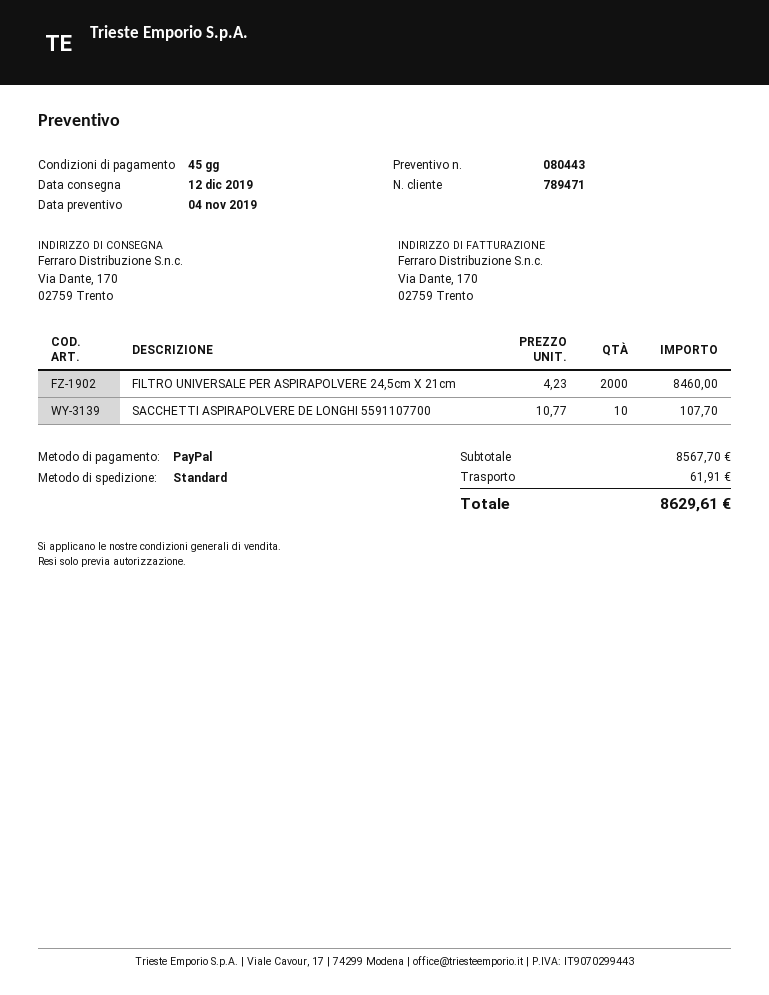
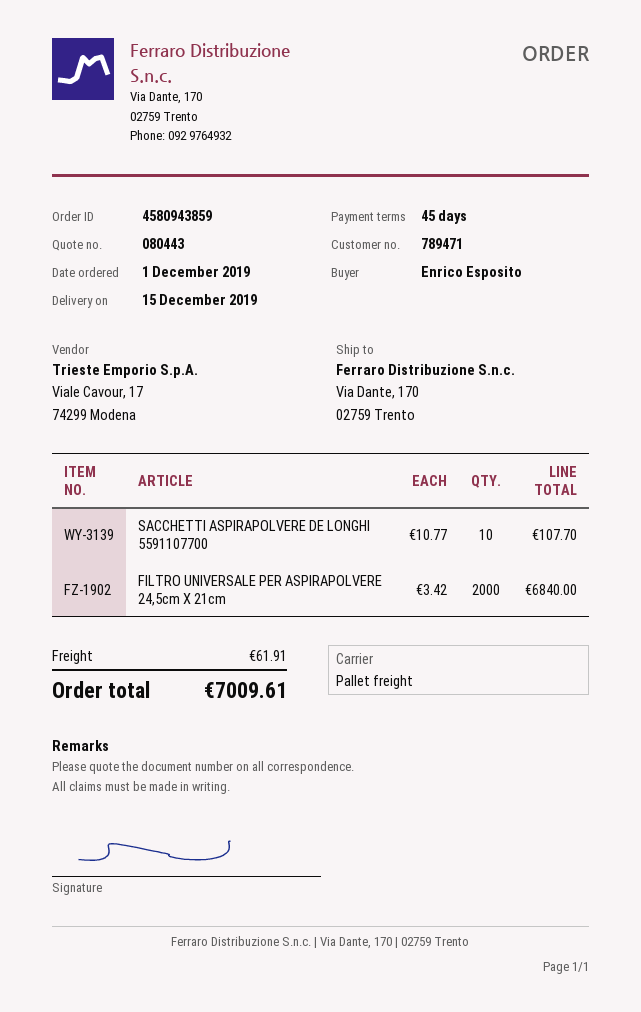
delivery date: 2019-12-12 -> 2019-12-15
shipping method: standard -> pallet freight
FILTRO UNIVERSALE PER ASPIRAPOLVERE 24,5cm X 21cm: 2000 x 4.23 = 8460.00 -> 2000 x 3.42 = 6840.00
total: 8629.61 -> 7009.61

